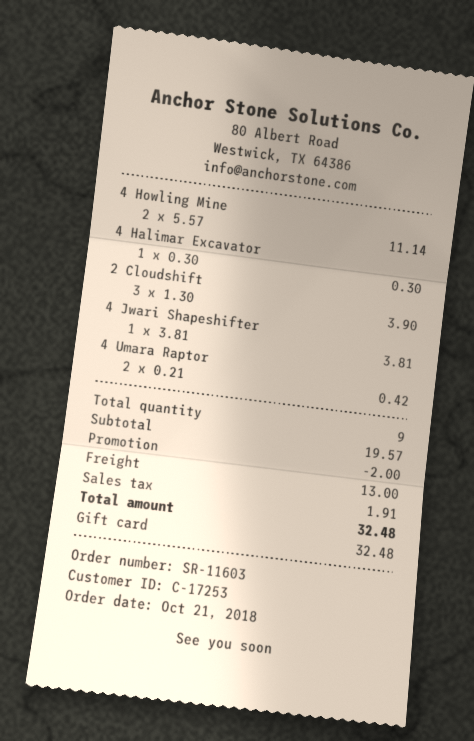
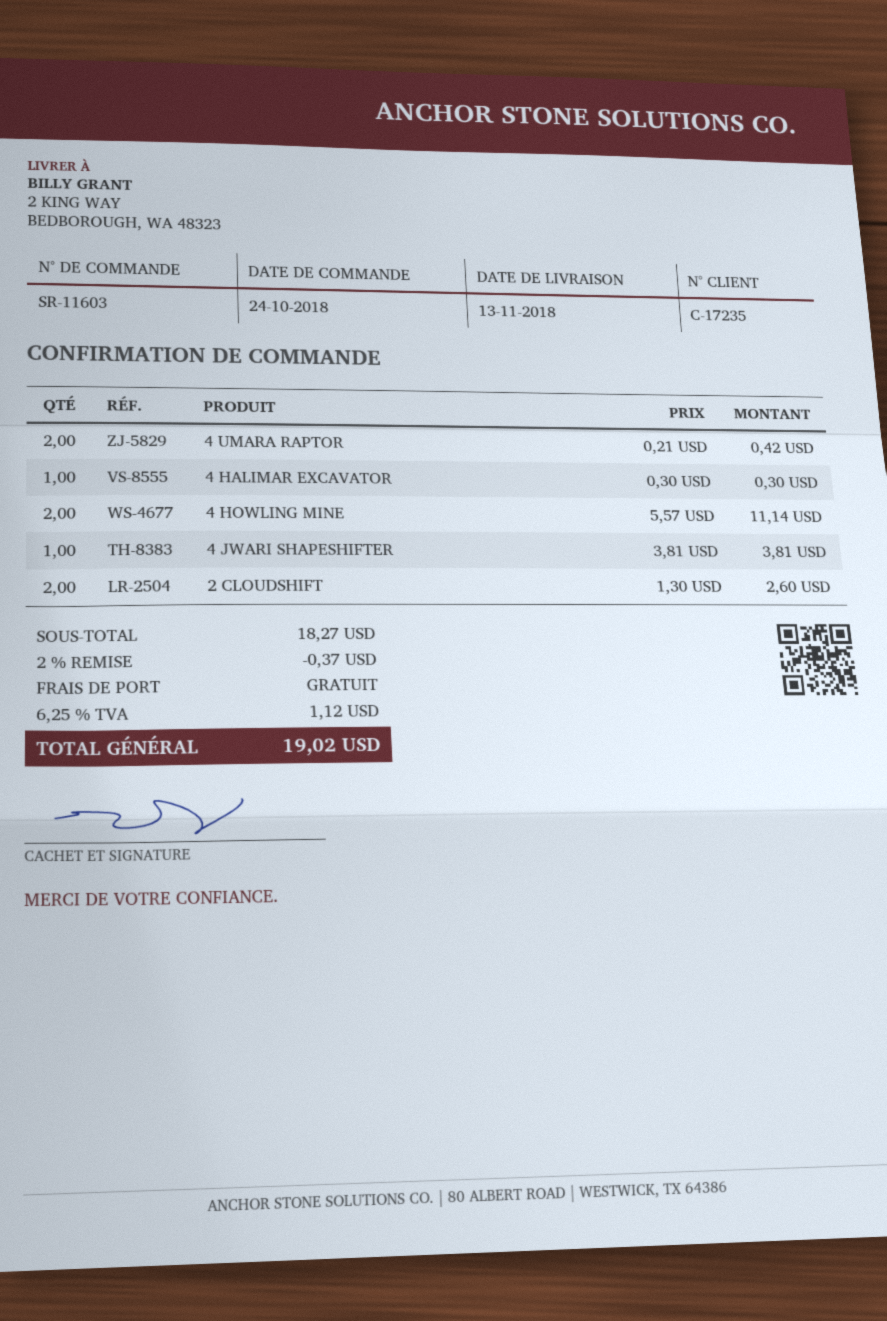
order date: 2018-10-21 -> 2018-10-24
customer number: C-17253 -> C-17235
2 Cloudshift: 3 x 1.30 = 3.90 -> 2 x 1.30 = 2.60
subtotal: 19.57 -> 18.27
discount: 2.00 -> 0.37
shipping: 13.00 -> 0.00
tax: 1.91 -> 1.12
total: 32.48 -> 19.02

